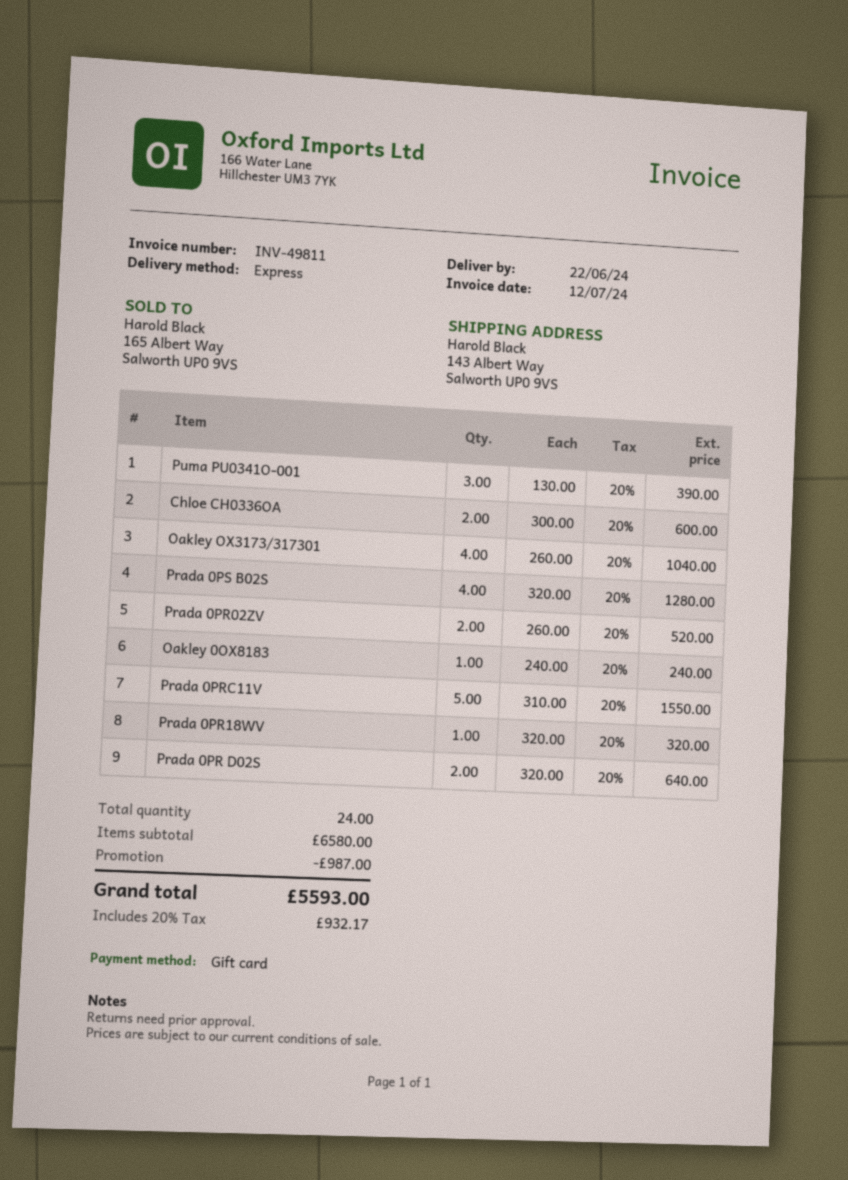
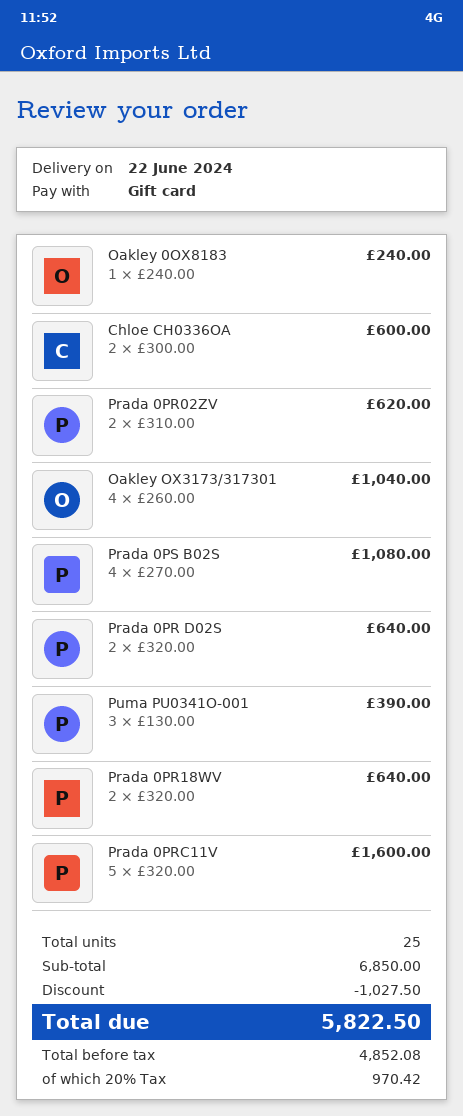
Prada 0PS B02S: 4 x 320.00 = 1280.00 -> 4 x 270.00 = 1080.00
Prada 0PR02ZV: 2 x 260.00 = 520.00 -> 2 x 310.00 = 620.00
Prada 0PRC11V: 5 x 310.00 = 1550.00 -> 5 x 320.00 = 1600.00
Prada 0PR18WV: 1 x 320.00 = 320.00 -> 2 x 320.00 = 640.00
total quantity: 24 -> 25
subtotal: 6580.00 -> 6850.00
discount: 987.00 -> 1027.50
tax: 20% = 932.17 -> 20% = 970.42
total: 5593.00 -> 5822.50

